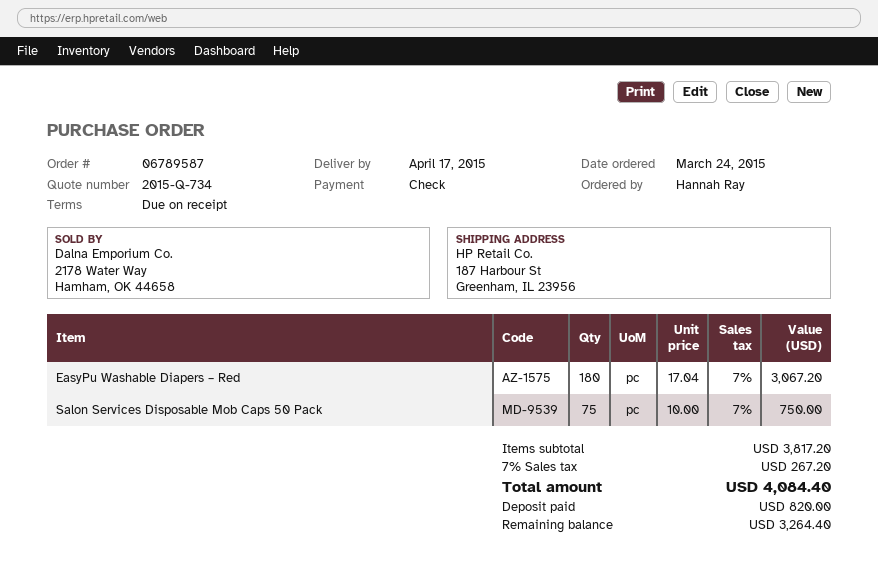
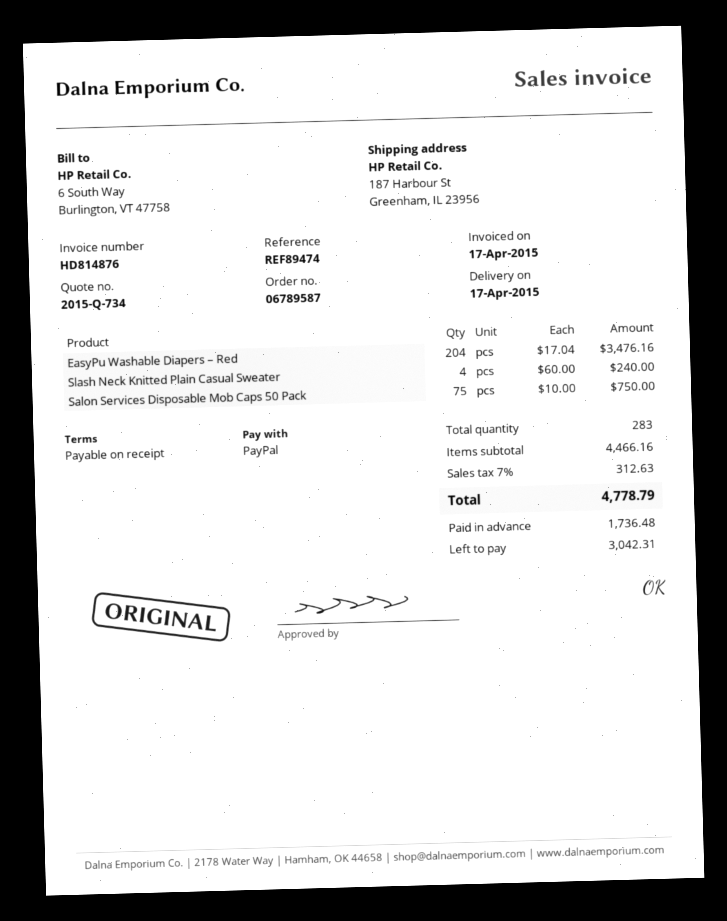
payment method: cheque -> PayPal
EasyPu Washable Diapers – Red: 180 x 17.04 = 3067.20 -> 204 x 17.04 = 3476.16
Slash Neck Knitted Plain Casual Sweater: none -> 4 x 60.00 = 240.00
subtotal: 3817.20 -> 4466.16
tax: 7% = 267.20 -> 7% = 312.63
total: 4084.40 -> 4778.79
deposit: 820.00 -> 1736.48
balance: 3264.40 -> 3042.31

